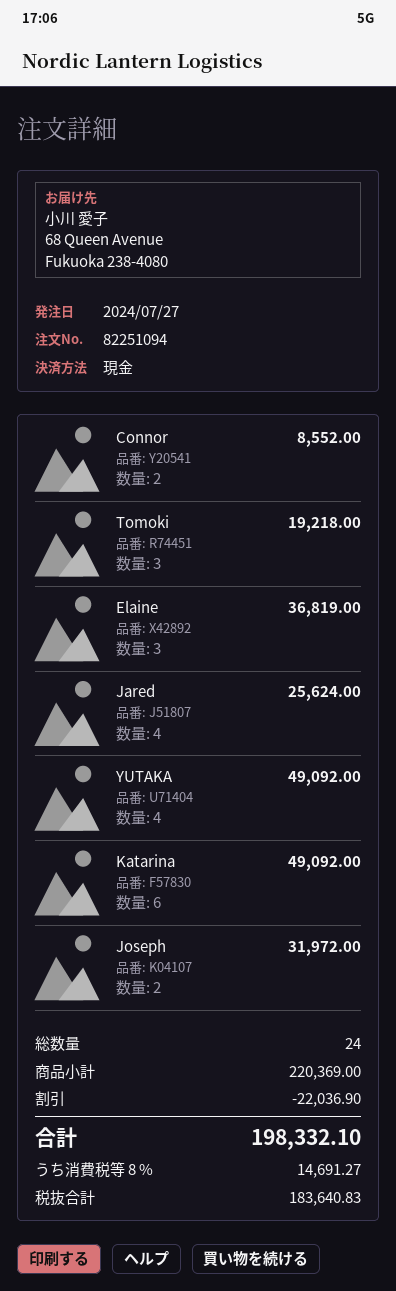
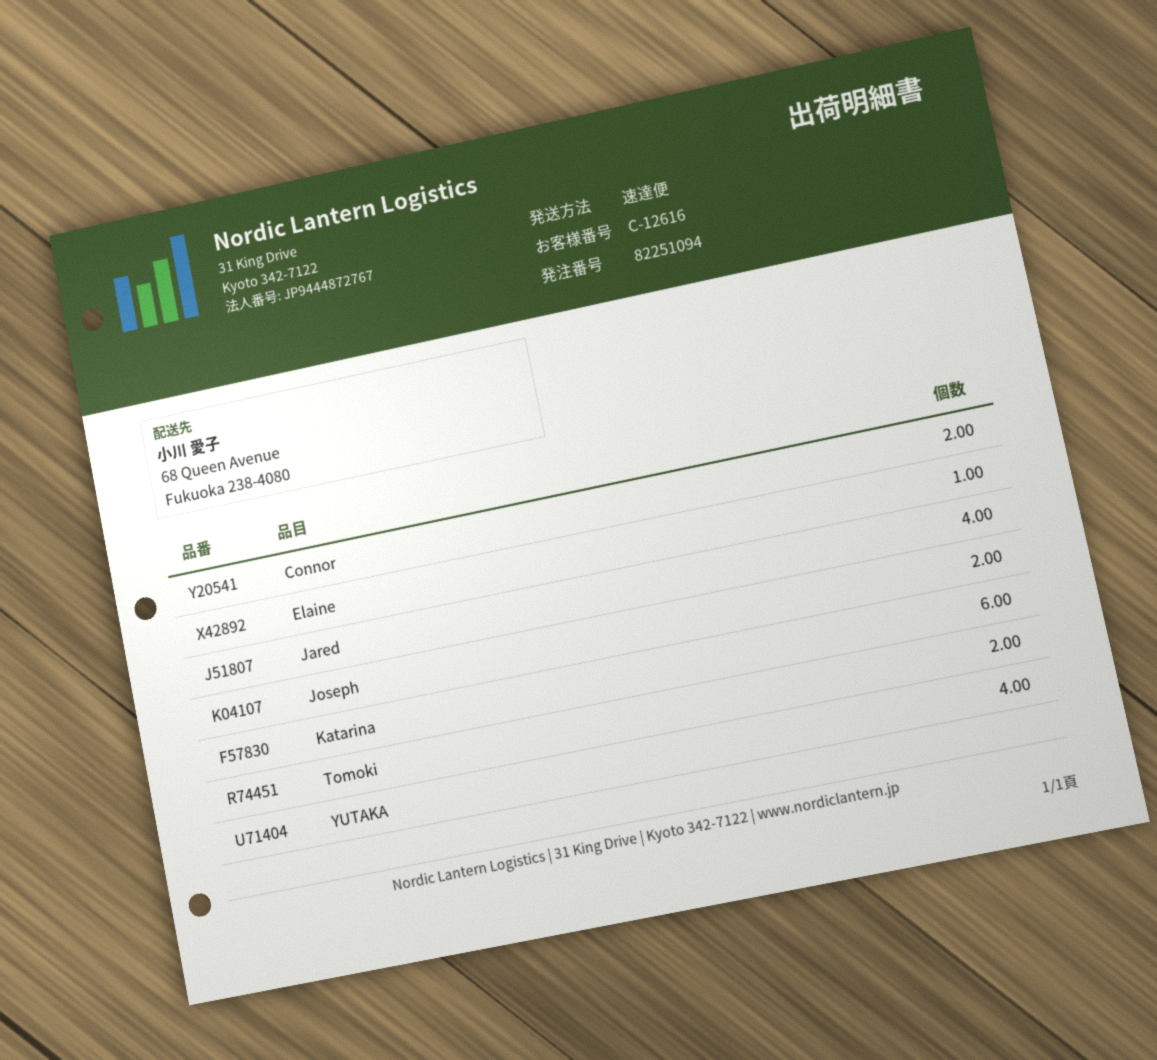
Tomoki: 3 -> 2
Elaine: 3 -> 1

